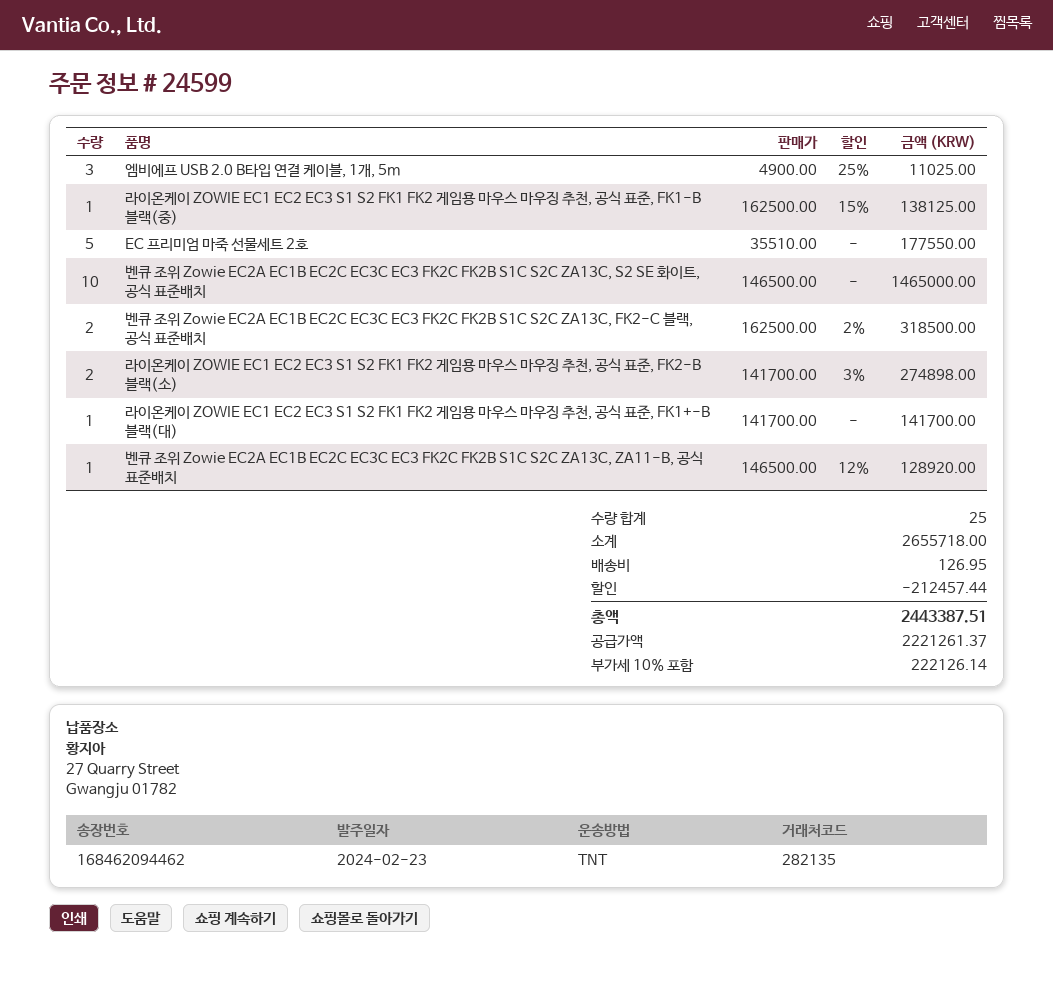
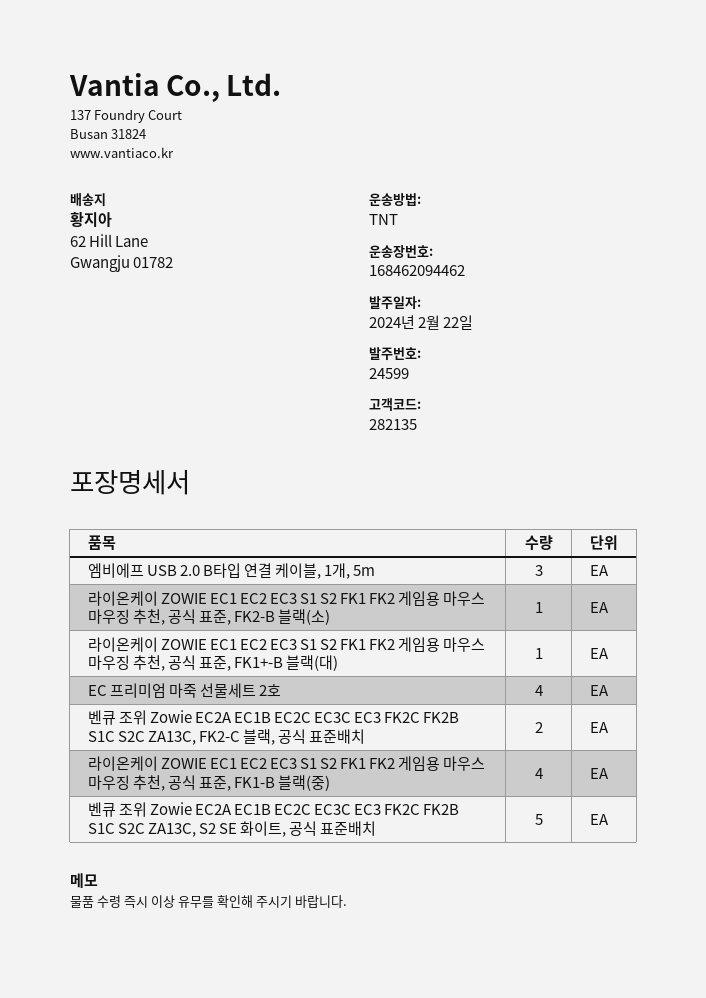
order date: 2024-02-23 -> 2024-02-22
ship to: 27 Quarry Street, Gwangju 01782 -> 62 Hill Lane, Gwangju 01782
라이온케이 ZOWIE EC1 EC2 EC3 S1 S2 FK1 FK2 게임용 마우스 마우징 추천, 공식 표준, FK1-B 블랙(중): 1 -> 4
EC 프리미엄 마죽 선물세트 2호: 5 -> 4
벤큐 조위 Zowie EC2A EC1B EC2C EC3C EC3 FK2C FK2B S1C S2C ZA13C, S2 SE 화이트, 공식 표준배치: 10 -> 5
라이온케이 ZOWIE EC1 EC2 EC3 S1 S2 FK1 FK2 게임용 마우스 마우징 추천, 공식 표준, FK2-B 블랙(소): 2 -> 1
벤큐 조위 Zowie EC2A EC1B EC2C EC3C EC3 FK2C FK2B S1C S2C ZA13C, ZA11-B, 공식 표준배치: 1 -> none

